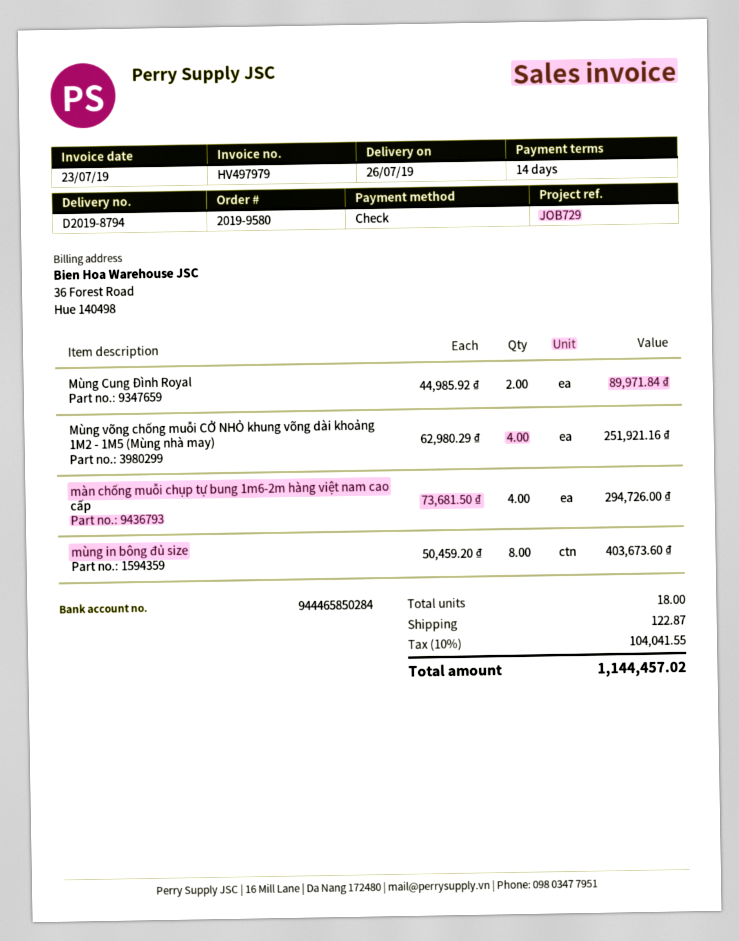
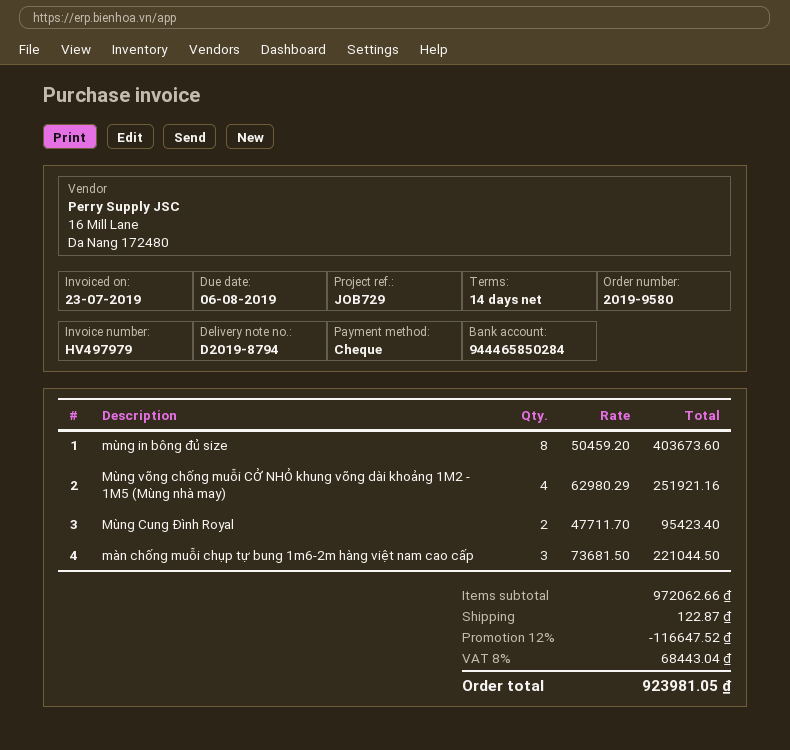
Mùng Cung Đình Royal: 2 x 44985.92 = 89971.84 -> 2 x 47711.70 = 95423.40
màn chống muỗi chụp tự bung 1m6-2m hàng việt nam cao cấp: 4 x 73681.50 = 294726.00 -> 3 x 73681.50 = 221044.50
discount: none -> 12% = 116647.52
tax: 10% = 104041.55 -> 8% = 68443.04
total: 1144457.02 -> 923981.05

